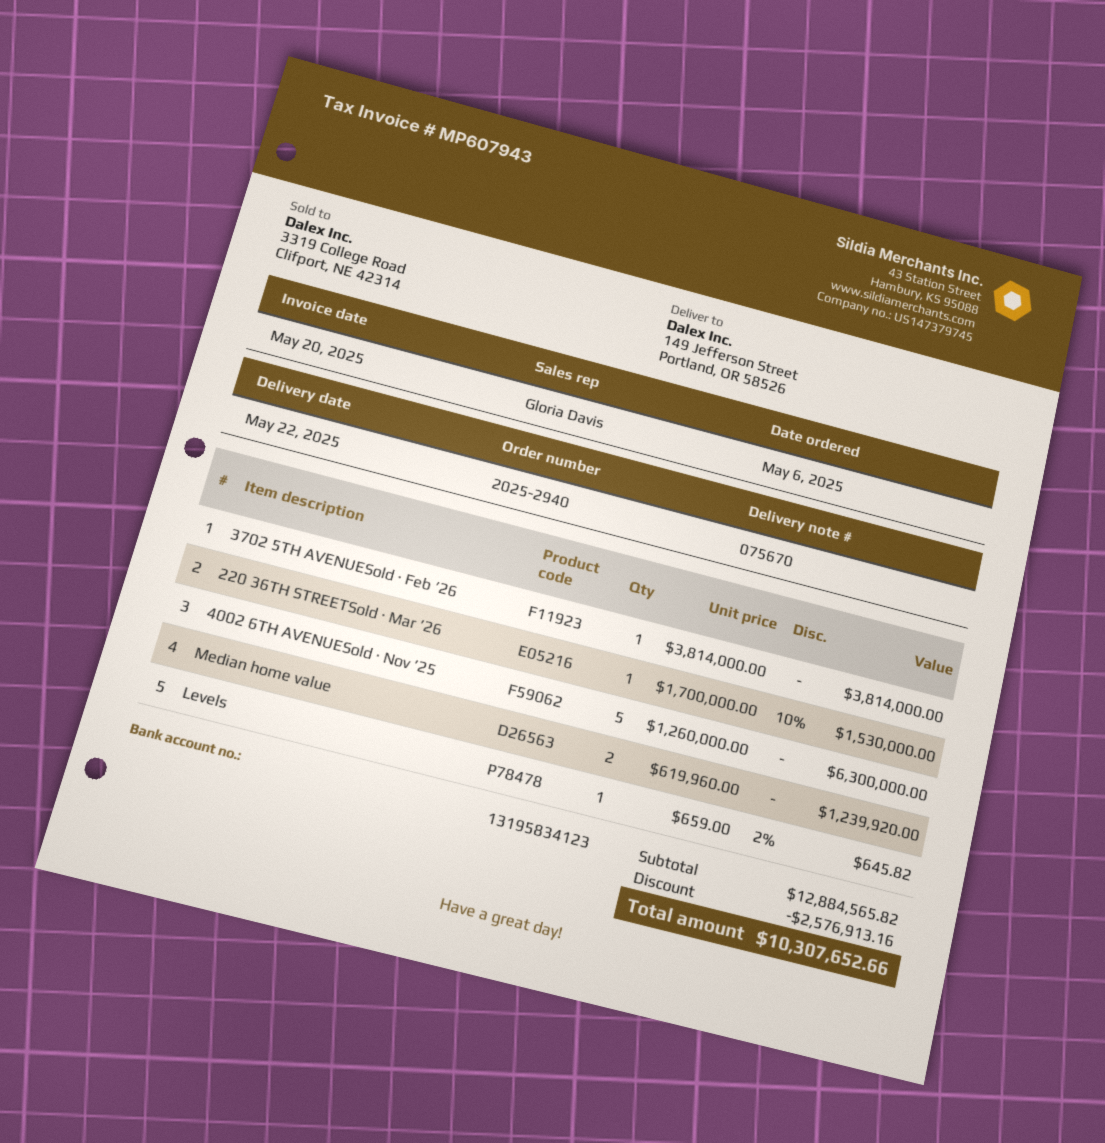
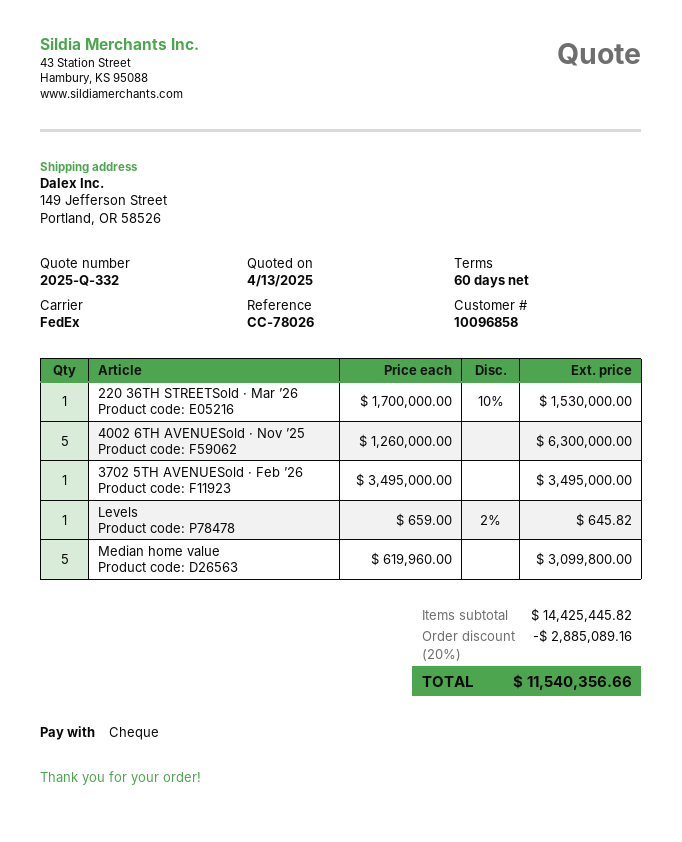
3702 5TH AVENUESold · Feb ’26: 1 x 3814000.00 = 3814000.00 -> 1 x 3495000.00 = 3495000.00
Median home value: 2 x 619960.00 = 1239920.00 -> 5 x 619960.00 = 3099800.00
subtotal: 12884565.82 -> 14425445.82
discount: 2576913.16 -> 2885089.16
total: 10307652.66 -> 11540356.66

